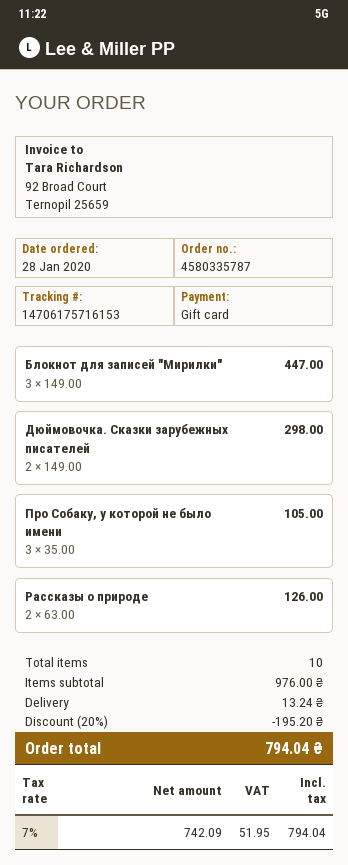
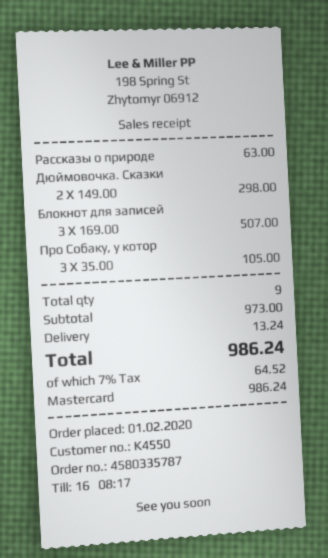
order date: 2020-01-28 -> 2020-02-01
payment method: gift card -> Mastercard
Блокнот для записей "Мирилки": 3 x 149.00 = 447.00 -> 3 x 169.00 = 507.00
Рассказы о природе: 2 x 63.00 = 126.00 -> 1 x 63.00 = 63.00
total quantity: 10 -> 9
subtotal: 976.00 -> 973.00
discount: 20% = 195.20 -> none
tax: 7% = 51.95 -> 7% = 64.52
total: 794.04 -> 986.24

